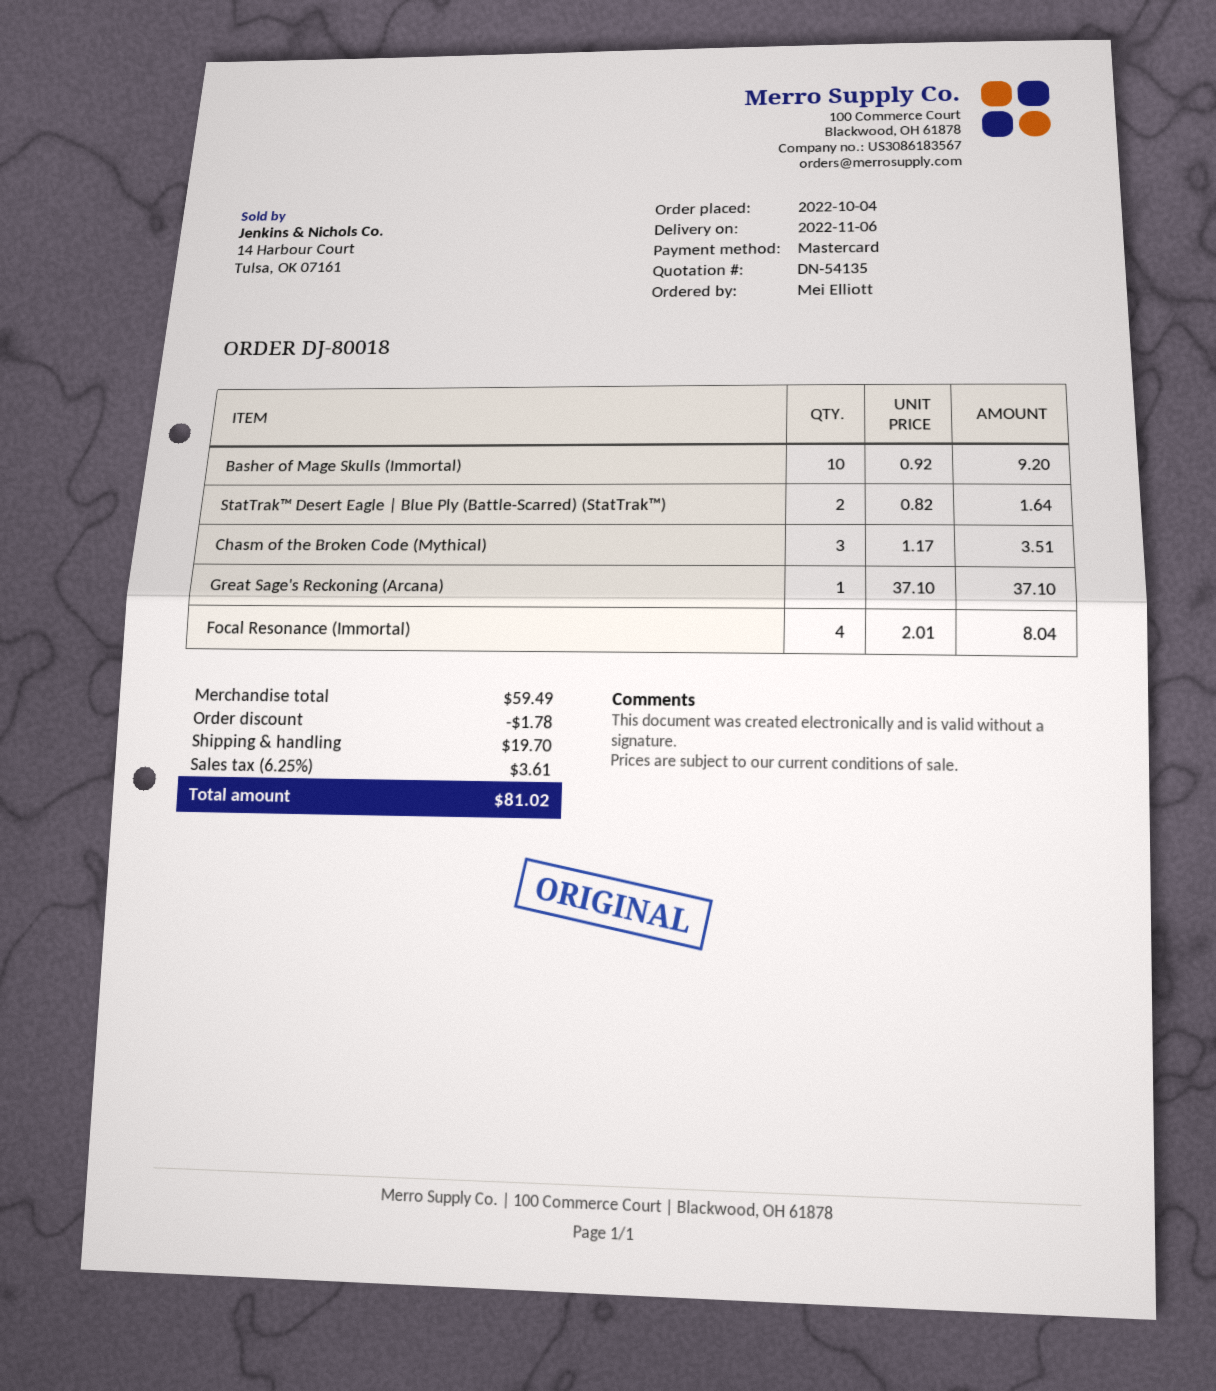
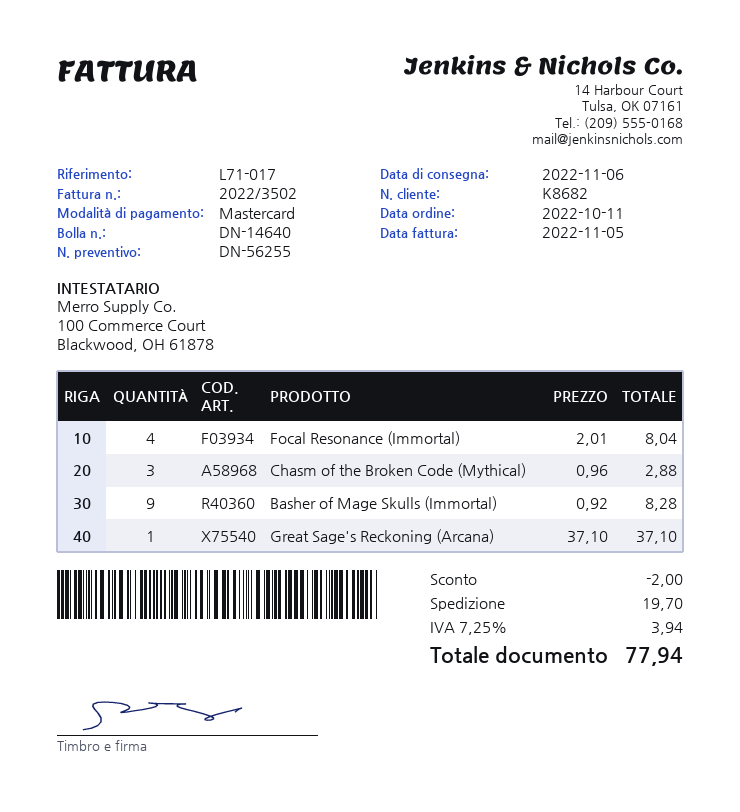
quote number: DN-54135 -> DN-56255
order date: 2022-10-04 -> 2022-10-11
Basher of Mage Skulls (Immortal): 10 x 0.92 = 9.20 -> 9 x 0.92 = 8.28
StatTrak™ Desert Eagle | Blue Ply (Battle-Scarred) (StatTrak™): 2 x 0.82 = 1.64 -> none
Chasm of the Broken Code (Mythical): 3 x 1.17 = 3.51 -> 3 x 0.96 = 2.88
discount: 1.78 -> 2.00
tax: 6.25% = 3.61 -> 7.25% = 3.94
total: 81.02 -> 77.94

